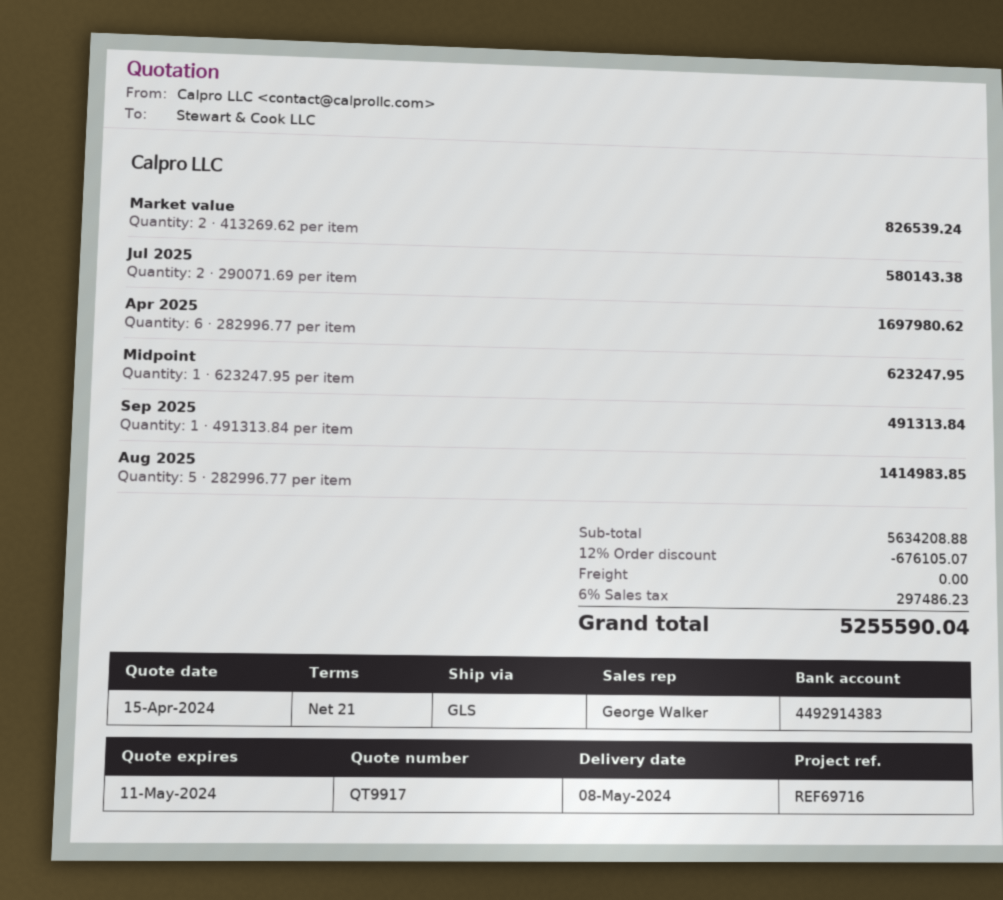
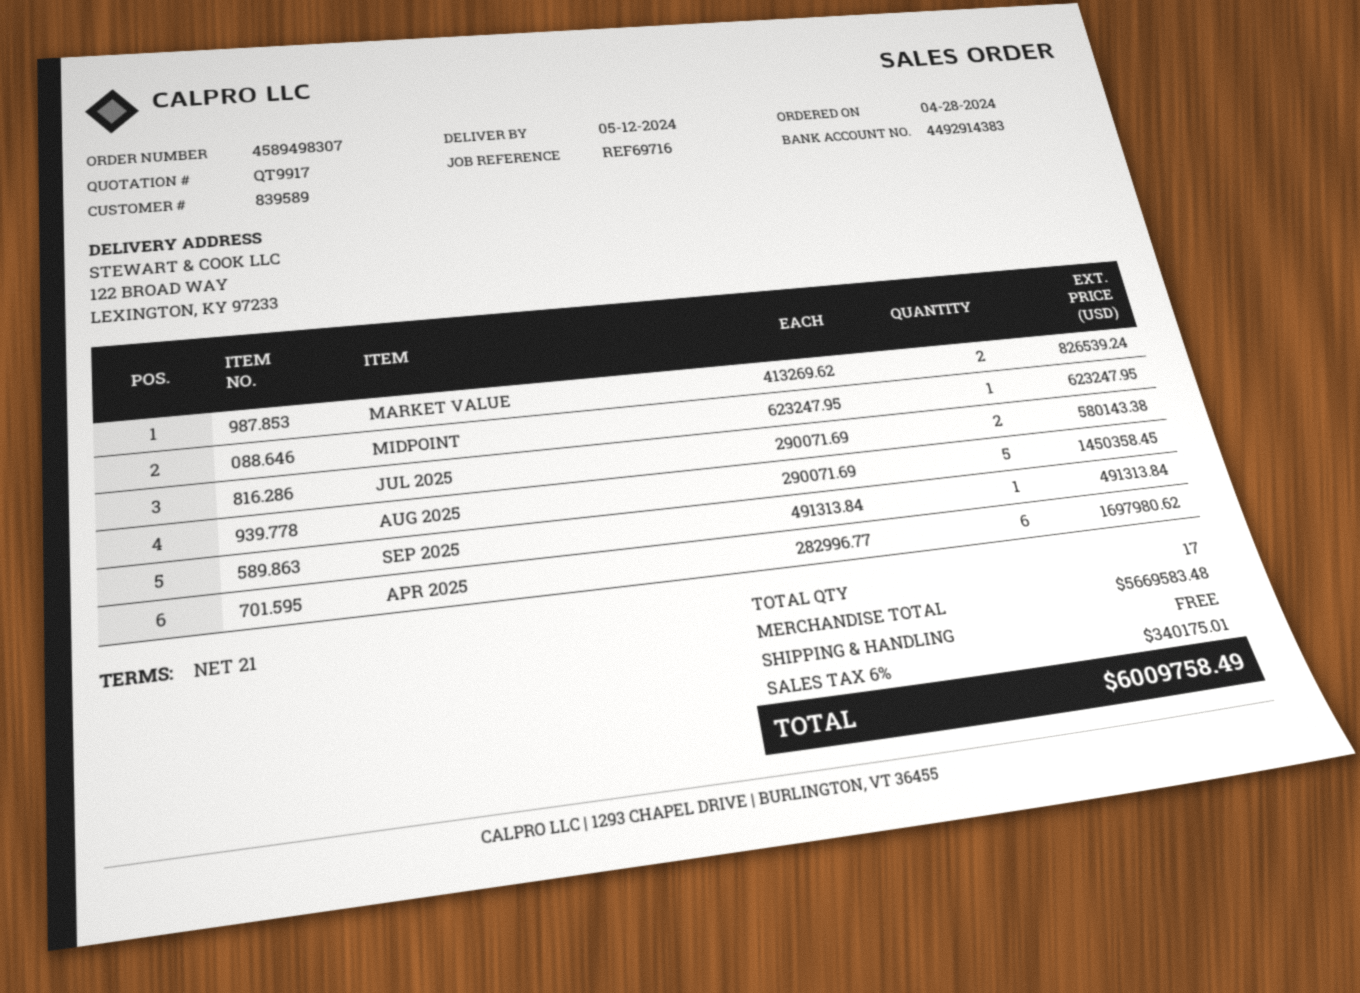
delivery date: 2024-05-08 -> 2024-05-12
Aug 2025: 5 x 282996.77 = 1414983.85 -> 5 x 290071.69 = 1450358.45
subtotal: 5634208.88 -> 5669583.48
discount: 12% = 676105.07 -> none
tax: 6% = 297486.23 -> 6% = 340175.01
total: 5255590.04 -> 6009758.49

